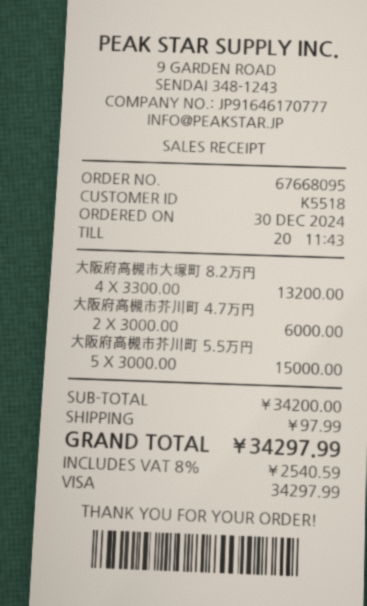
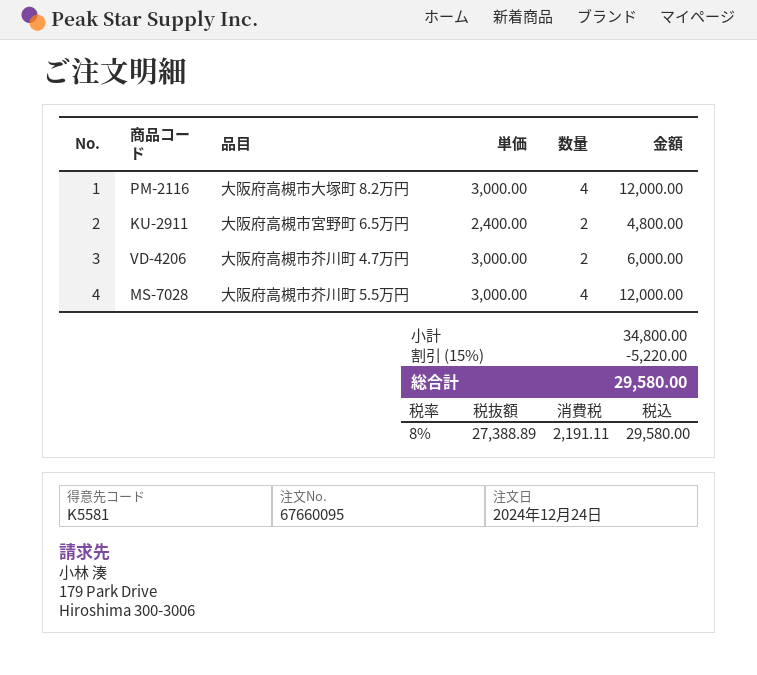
order number: 67668095 -> 67660095
order date: 2024-12-30 -> 2024-12-24
customer number: K5518 -> K5581
大阪府高槻市大塚町 8.2万円: 4 x 3300.00 = 13200.00 -> 4 x 3000.00 = 12000.00
大阪府高槻市芥川町 5.5万円: 5 x 3000.00 = 15000.00 -> 4 x 3000.00 = 12000.00
大阪府高槻市宮野町 6.5万円: none -> 2 x 2400.00 = 4800.00
subtotal: 34200.00 -> 34800.00
discount: none -> 15% = 5220.00
shipping: 97.99 -> none
tax: 8% = 2540.59 -> 8% = 2191.11
total: 34297.99 -> 29580.00

